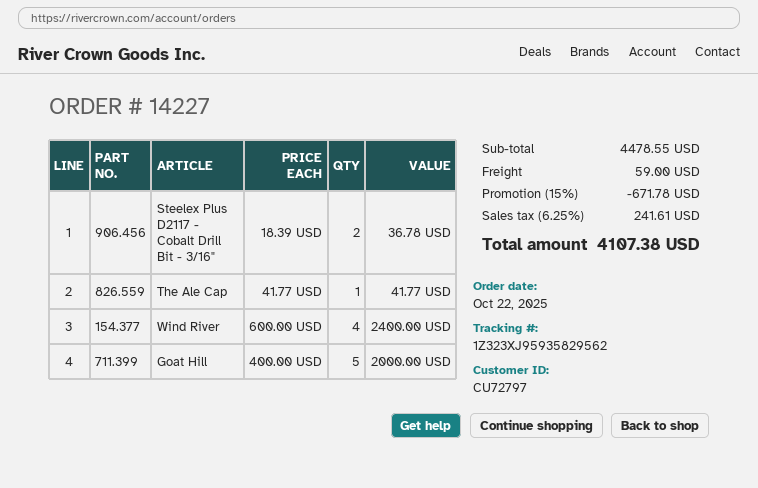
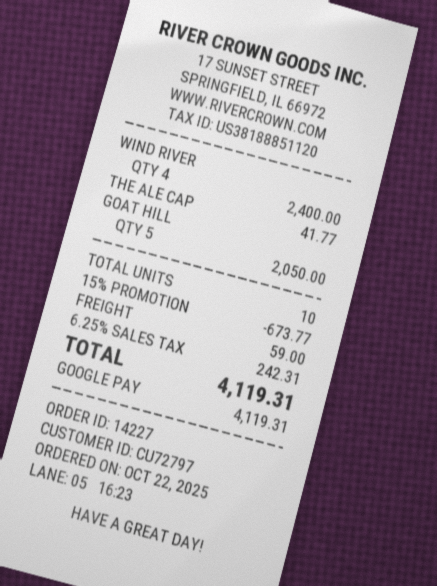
Steelex Plus D2117 - Cobalt Drill Bit - 3/16": 2 for 36.78 -> none
Goat Hill: 5 for 2000.00 -> 5 for 2050.00
discount: 15% = 671.78 -> 15% = 673.77
tax: 6.25% = 241.61 -> 6.25% = 242.31
total: 4107.38 -> 4119.31

